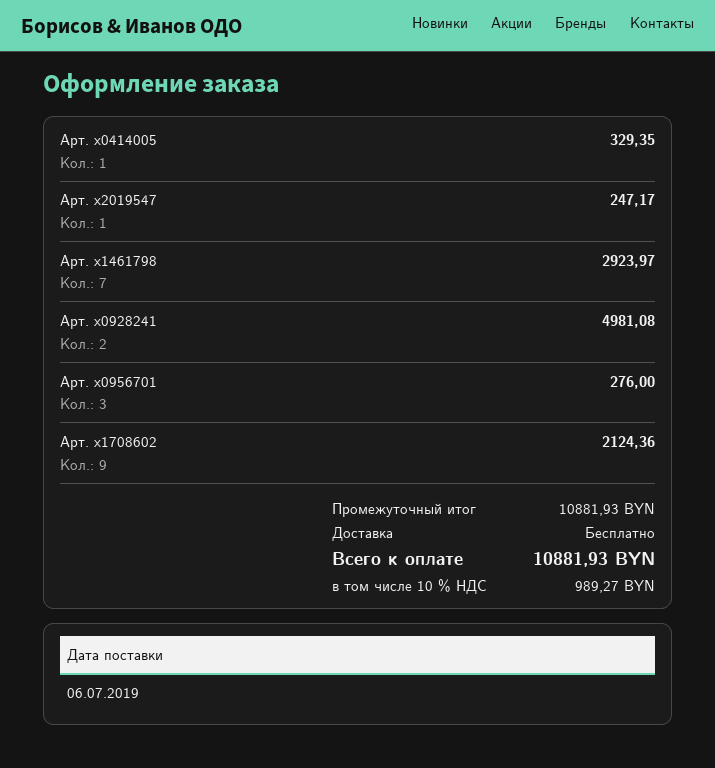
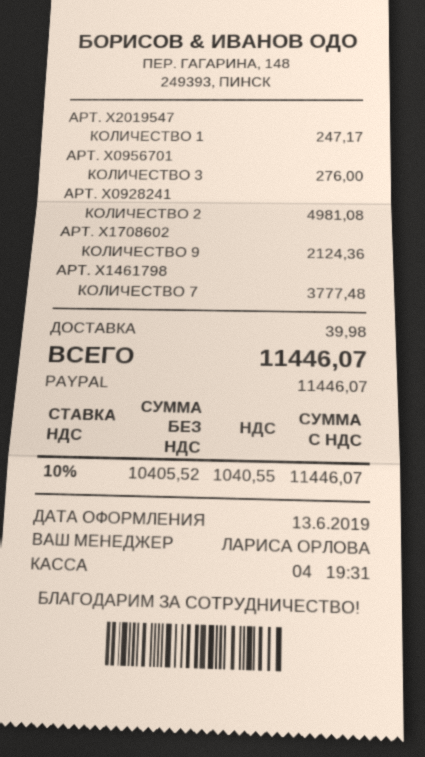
Арт. x0414005: 1 for 329.35 -> none
Арт. x1461798: 7 for 2923.97 -> 7 for 3777.48
shipping: 0.00 -> 39.98
tax: 10% = 989.27 -> 10% = 1040.55
total: 10881.93 -> 11446.07

